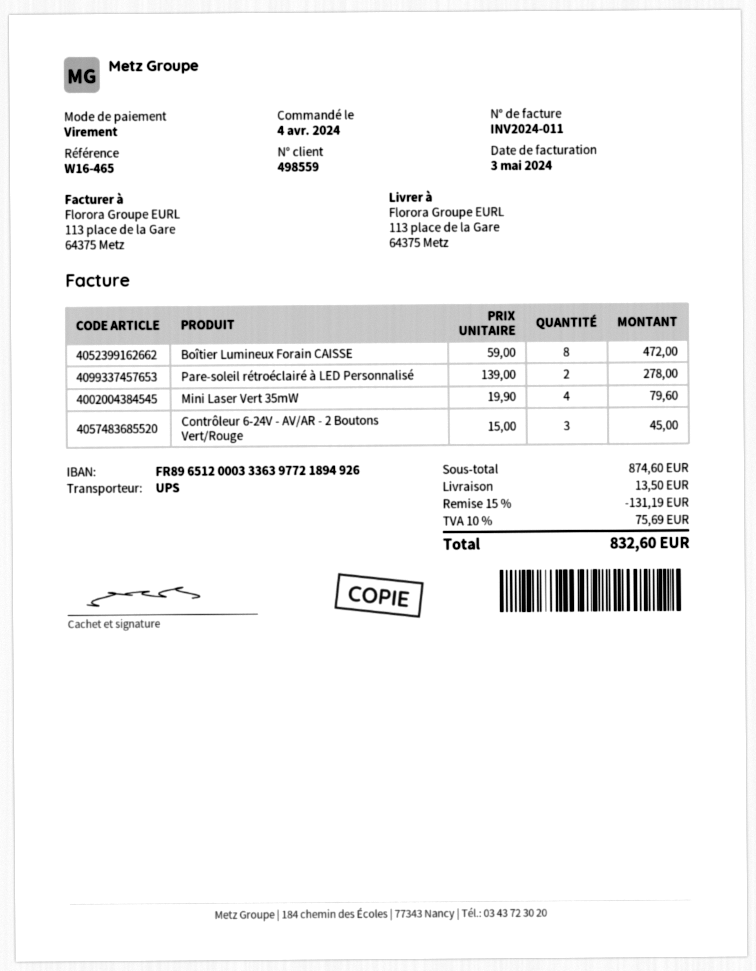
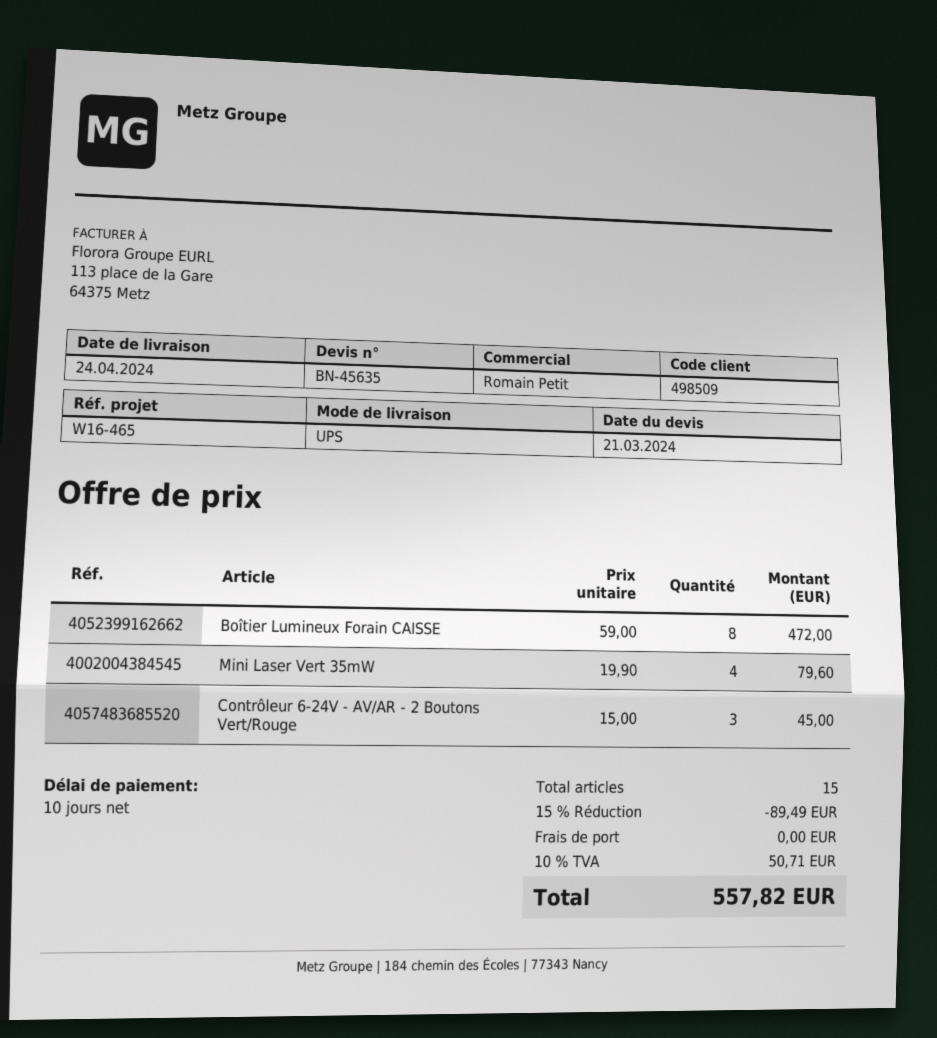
customer number: 498559 -> 498509
Pare-soleil rétroéclairé à LED Personnalisé: 2 x 139.00 = 278.00 -> none
discount: 15% = 131.19 -> 15% = 89.49
shipping: 13.50 -> 0.00
tax: 10% = 75.69 -> 10% = 50.71
total: 832.60 -> 557.82

